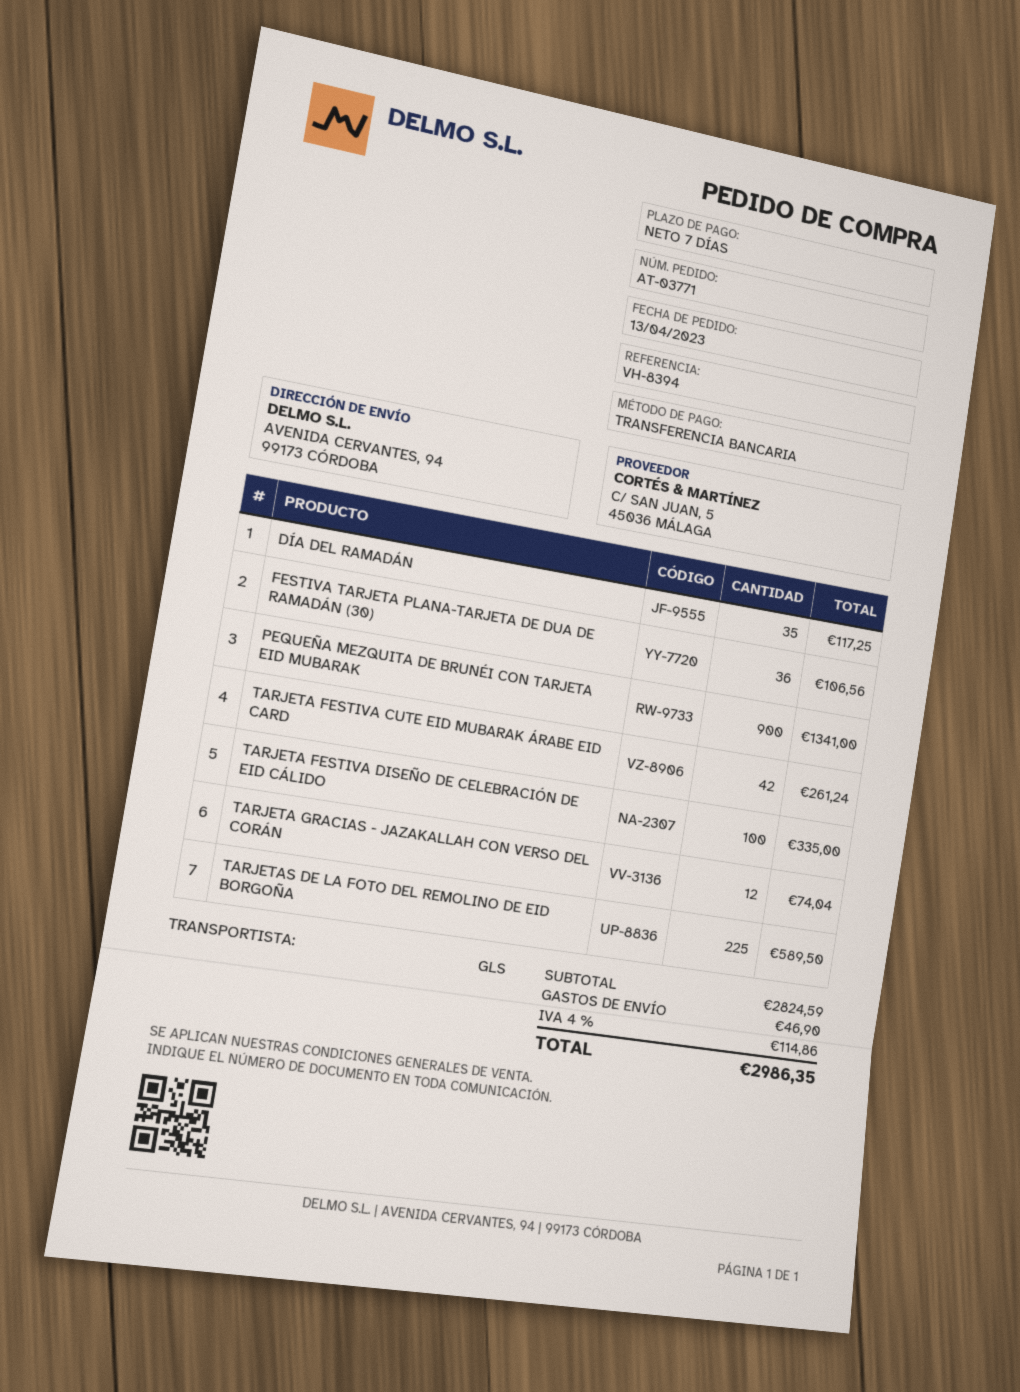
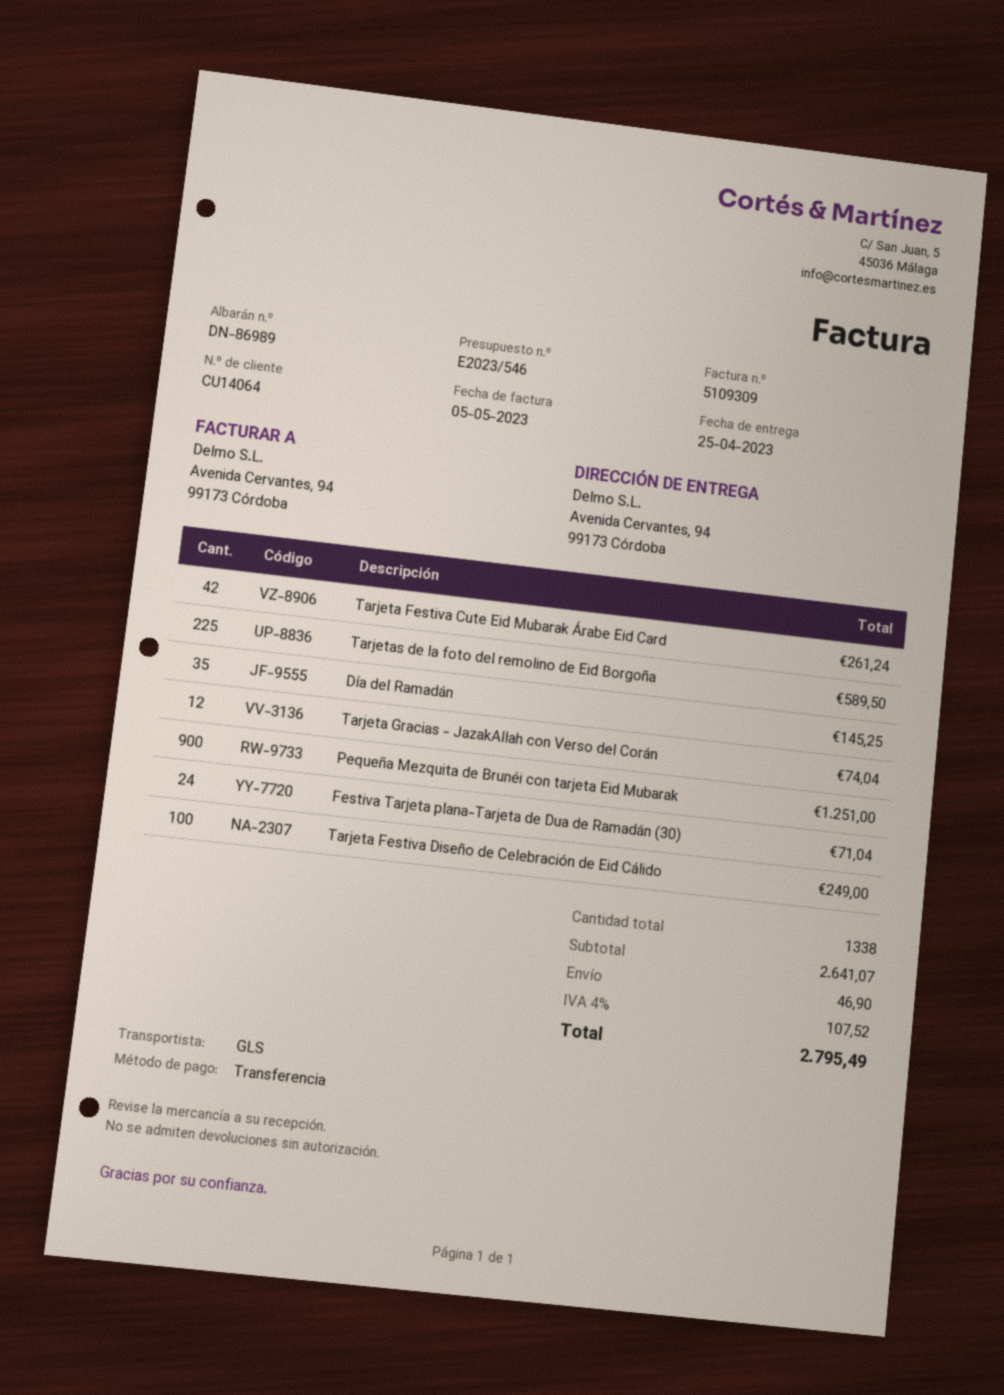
DÍA DEL RAMADÁN: 35 for 117.25 -> 35 for 145.25
FESTIVA TARJETA PLANA-TARJETA DE DUA DE RAMADÁN (30): 36 for 106.56 -> 24 for 71.04
PEQUEÑA MEZQUITA DE BRUNÉI CON TARJETA EID MUBARAK: 900 for 1341.00 -> 900 for 1251.00
TARJETA FESTIVA DISEÑO DE CELEBRACIÓN DE EID CÁLIDO: 100 for 335.00 -> 100 for 249.00
subtotal: 2824.59 -> 2641.07
tax: 4% = 114.86 -> 4% = 107.52
total: 2986.35 -> 2795.49

